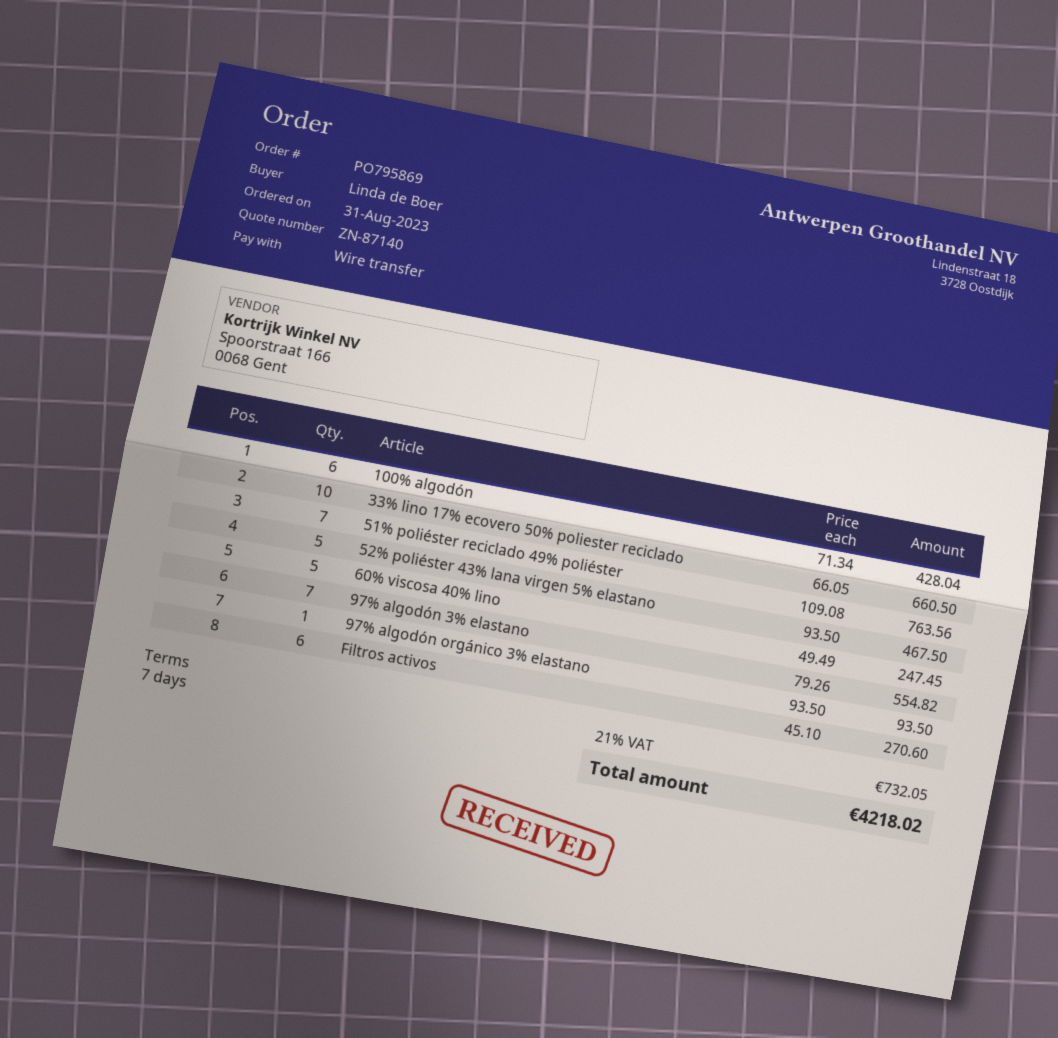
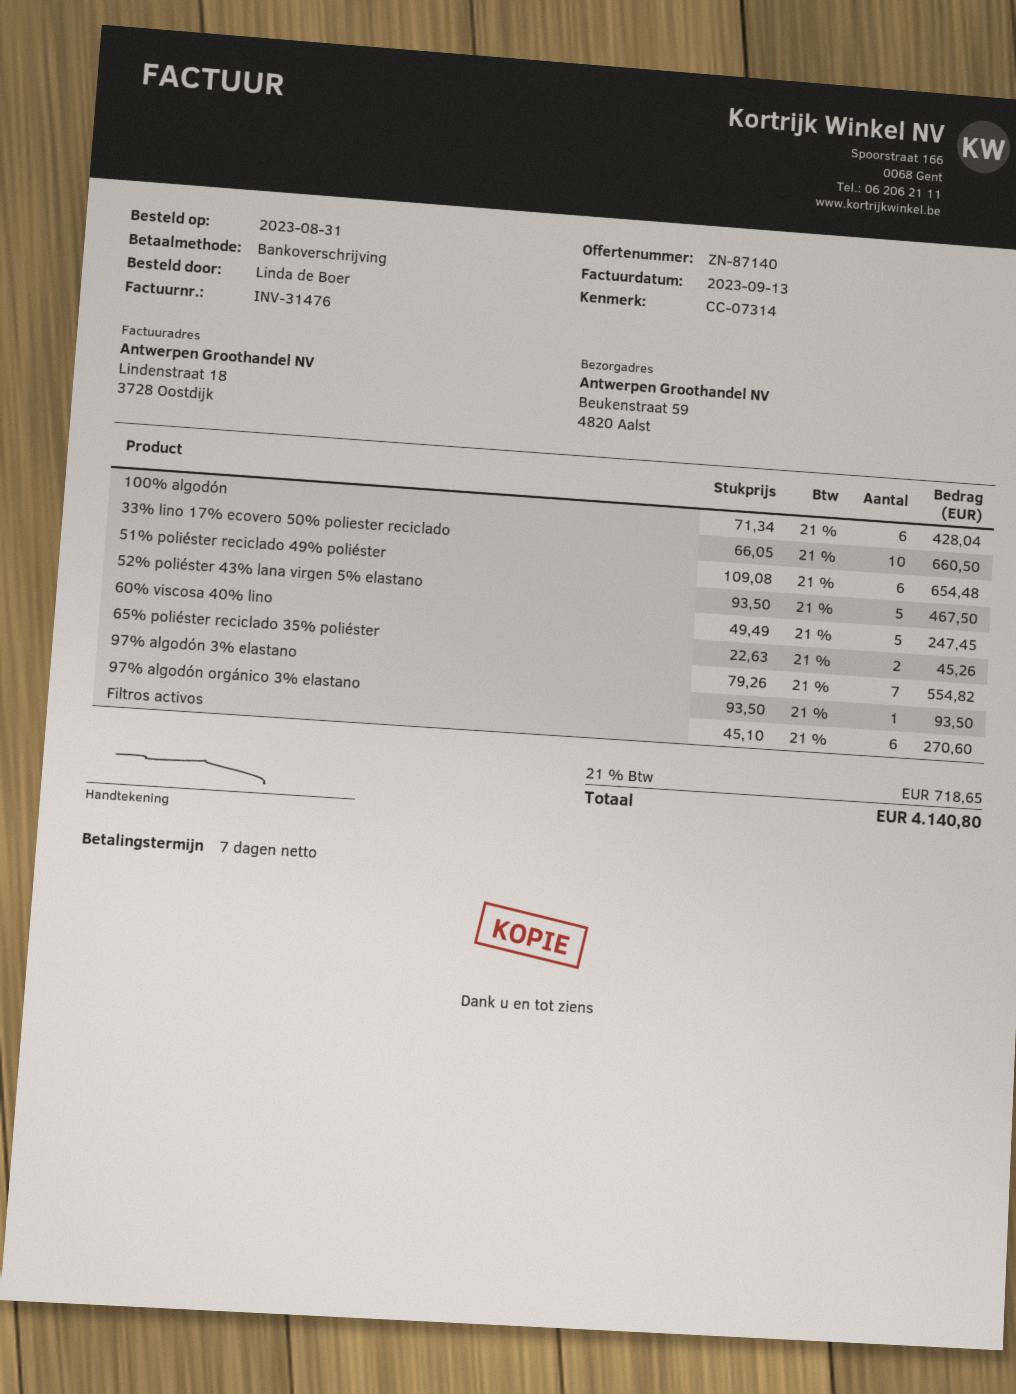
51% poliéster reciclado 49% poliéster: 7 x 109.08 = 763.56 -> 6 x 109.08 = 654.48
65% poliéster reciclado 35% poliéster: none -> 2 x 22.63 = 45.26
tax: 21% = 732.05 -> 21% = 718.65
total: 4218.02 -> 4140.80

